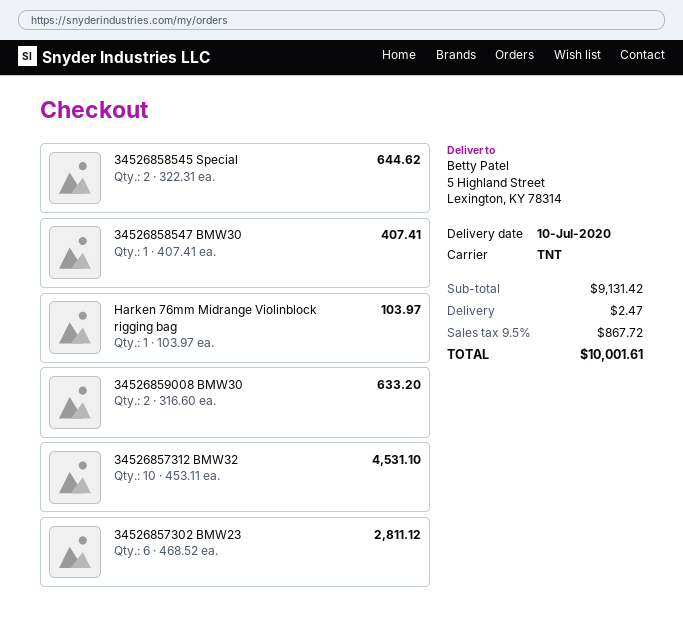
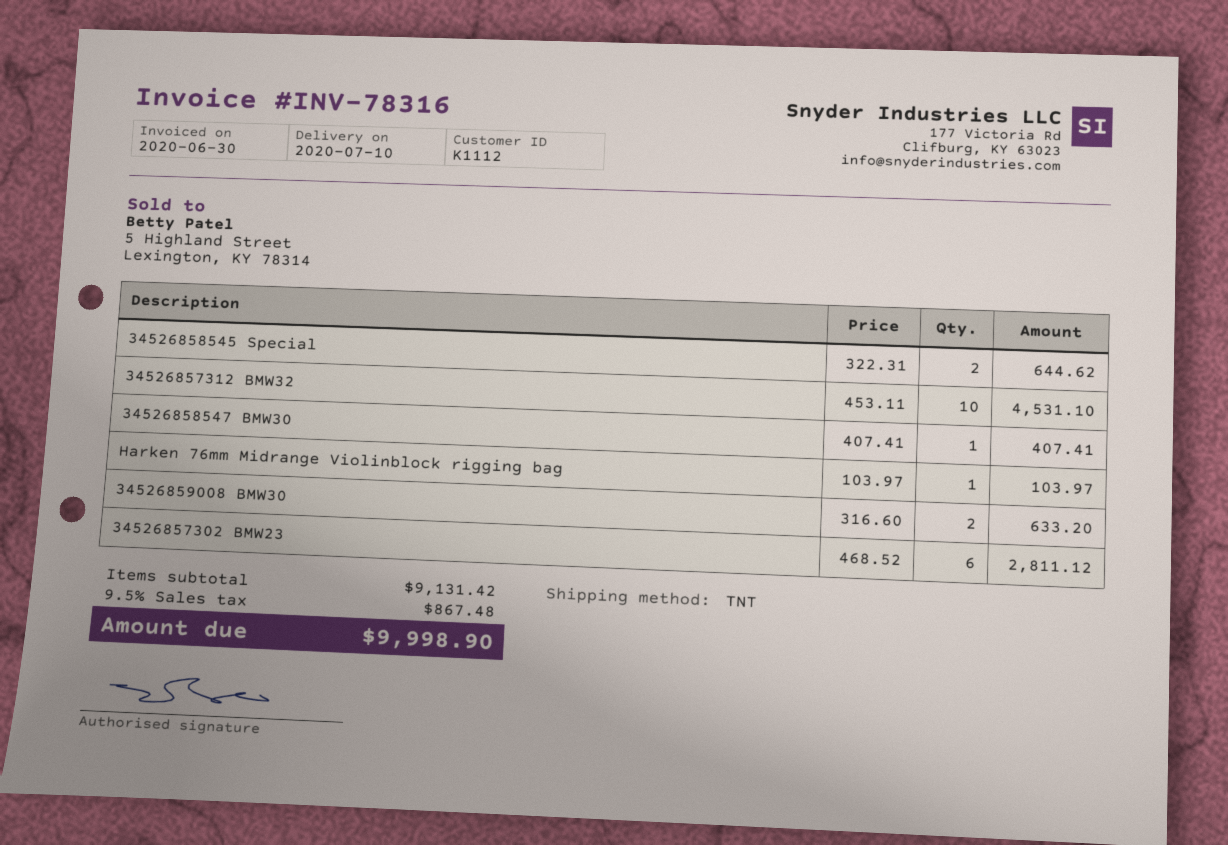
shipping: 2.47 -> none
tax: 9.5% = 867.72 -> 9.5% = 867.48
total: 10001.61 -> 9998.90

